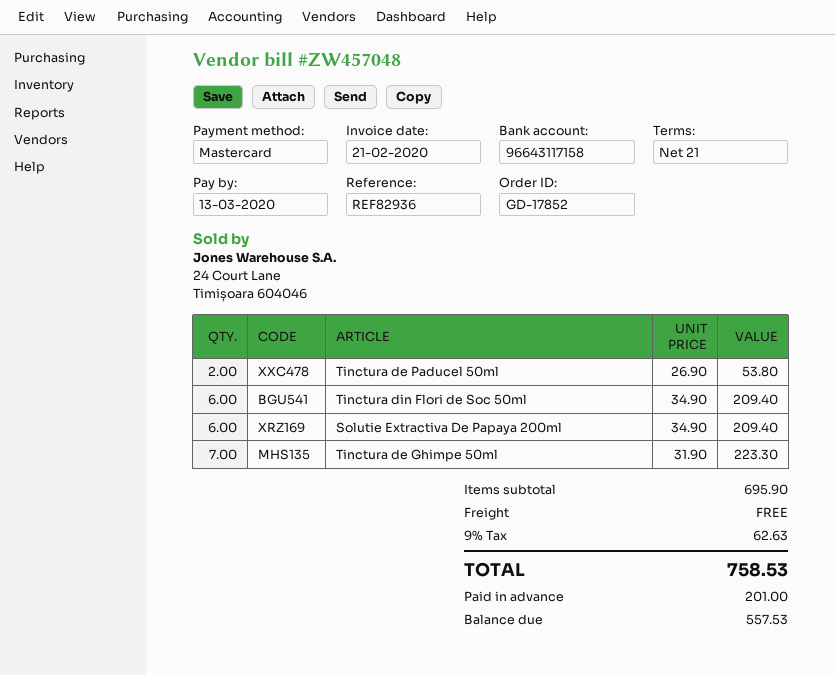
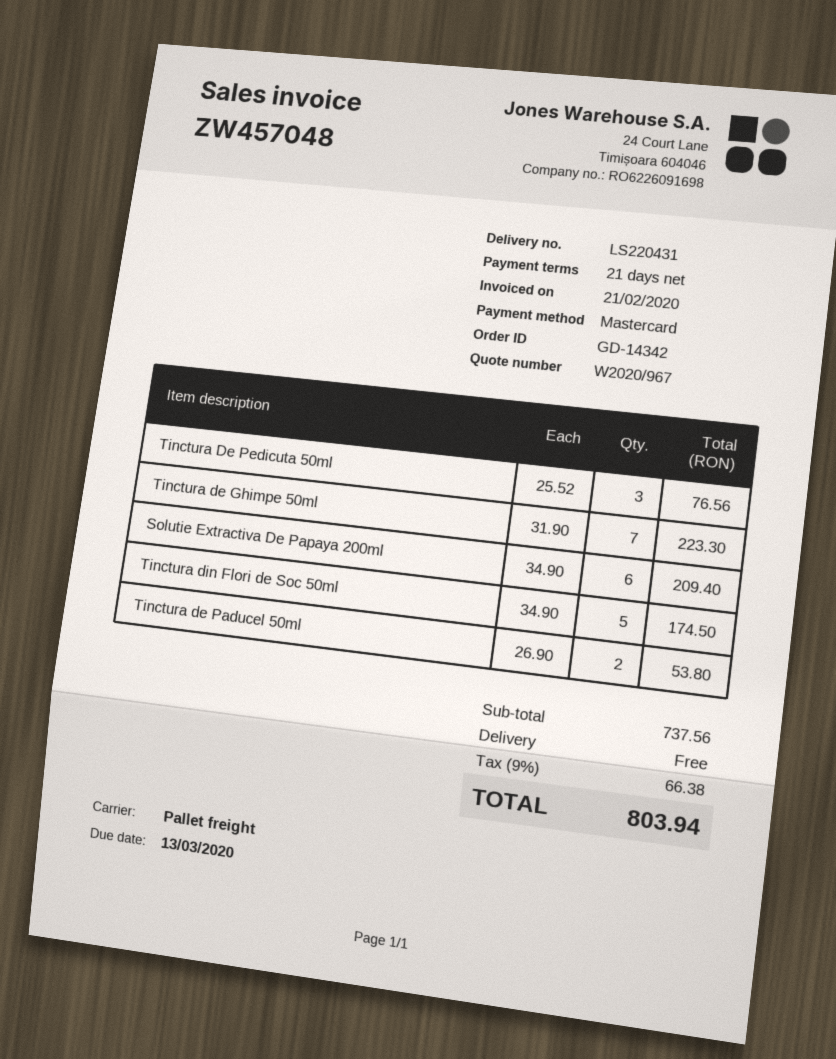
order number: GD-17852 -> GD-14342
Tinctura din Flori de Soc 50ml: 6 x 34.90 = 209.40 -> 5 x 34.90 = 174.50
Tinctura De Pedicuta 50ml: none -> 3 x 25.52 = 76.56
subtotal: 695.90 -> 737.56
tax: 9% = 62.63 -> 9% = 66.38
total: 758.53 -> 803.94

